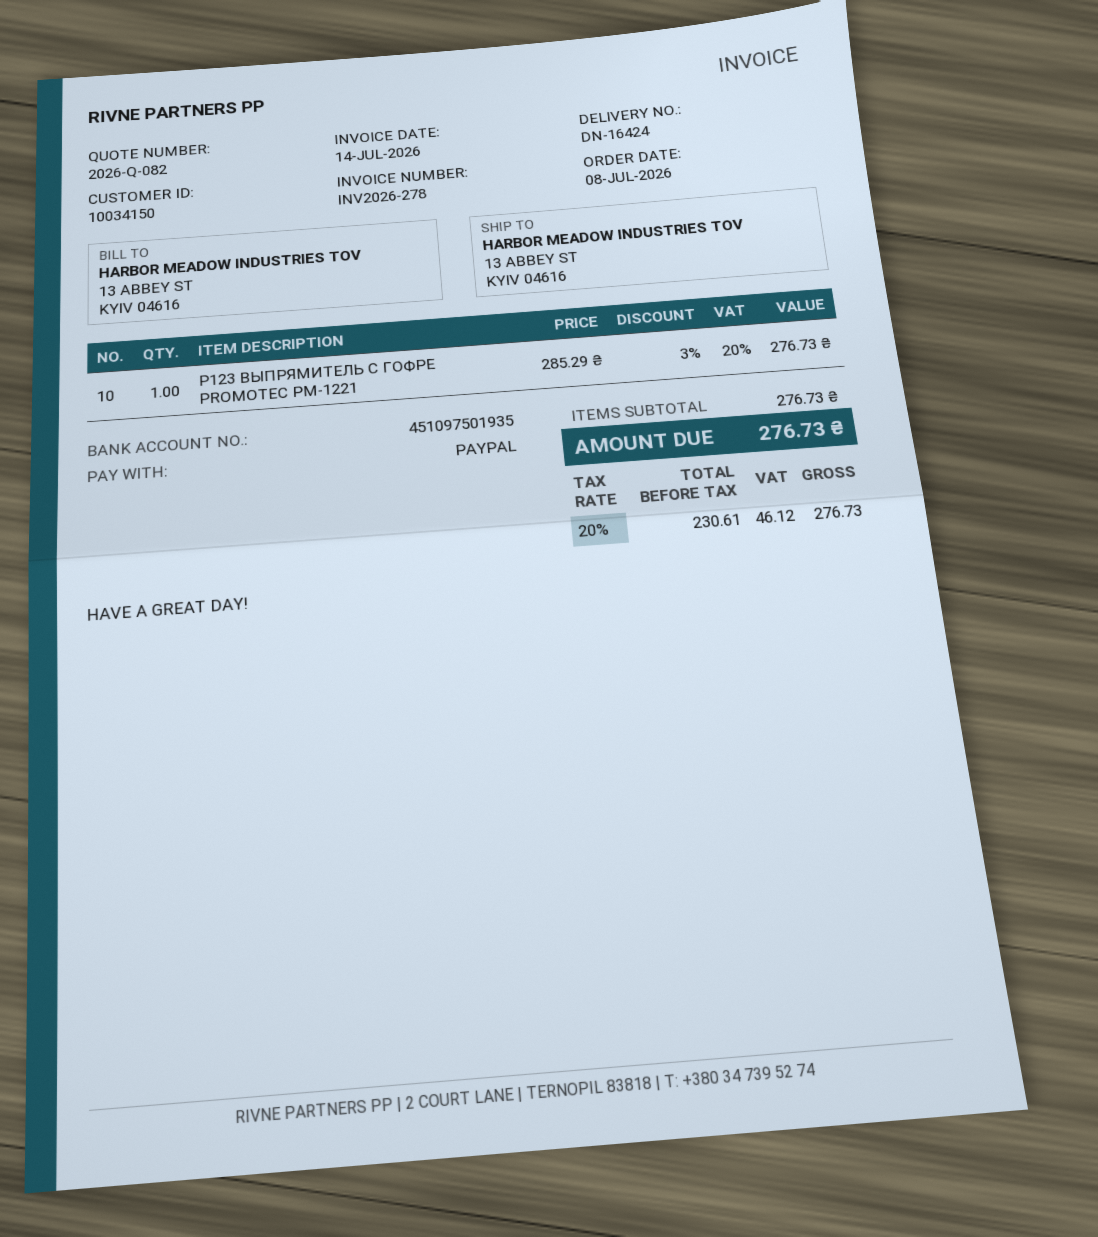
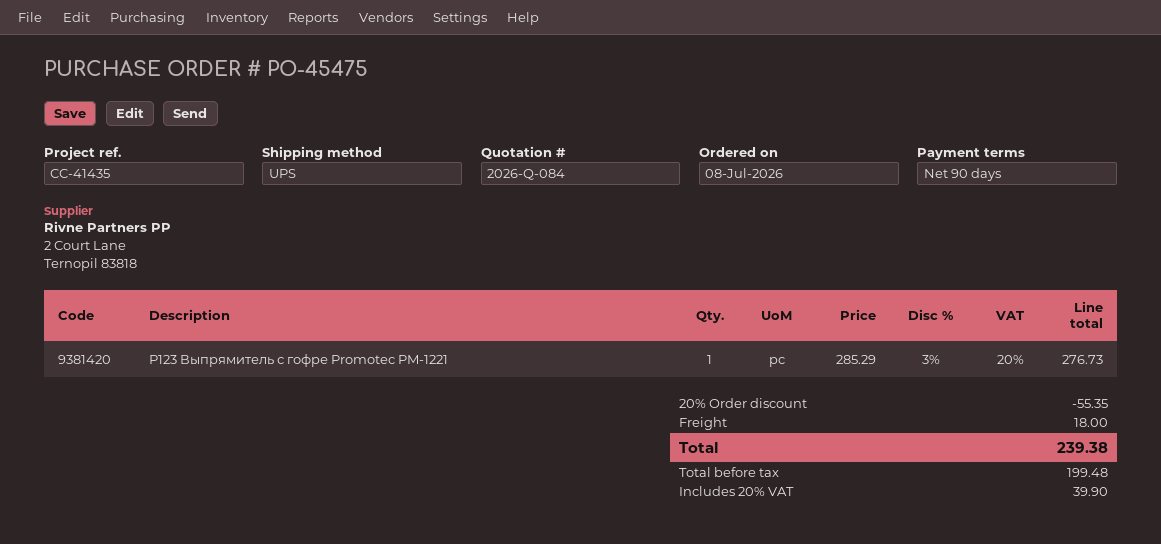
quote number: 2026-Q-082 -> 2026-Q-084
discount: none -> 20% = 55.35
shipping: none -> 18.00
net: 230.61 -> 199.48
tax: 20% = 46.12 -> 20% = 39.90
total: 276.73 -> 239.38

